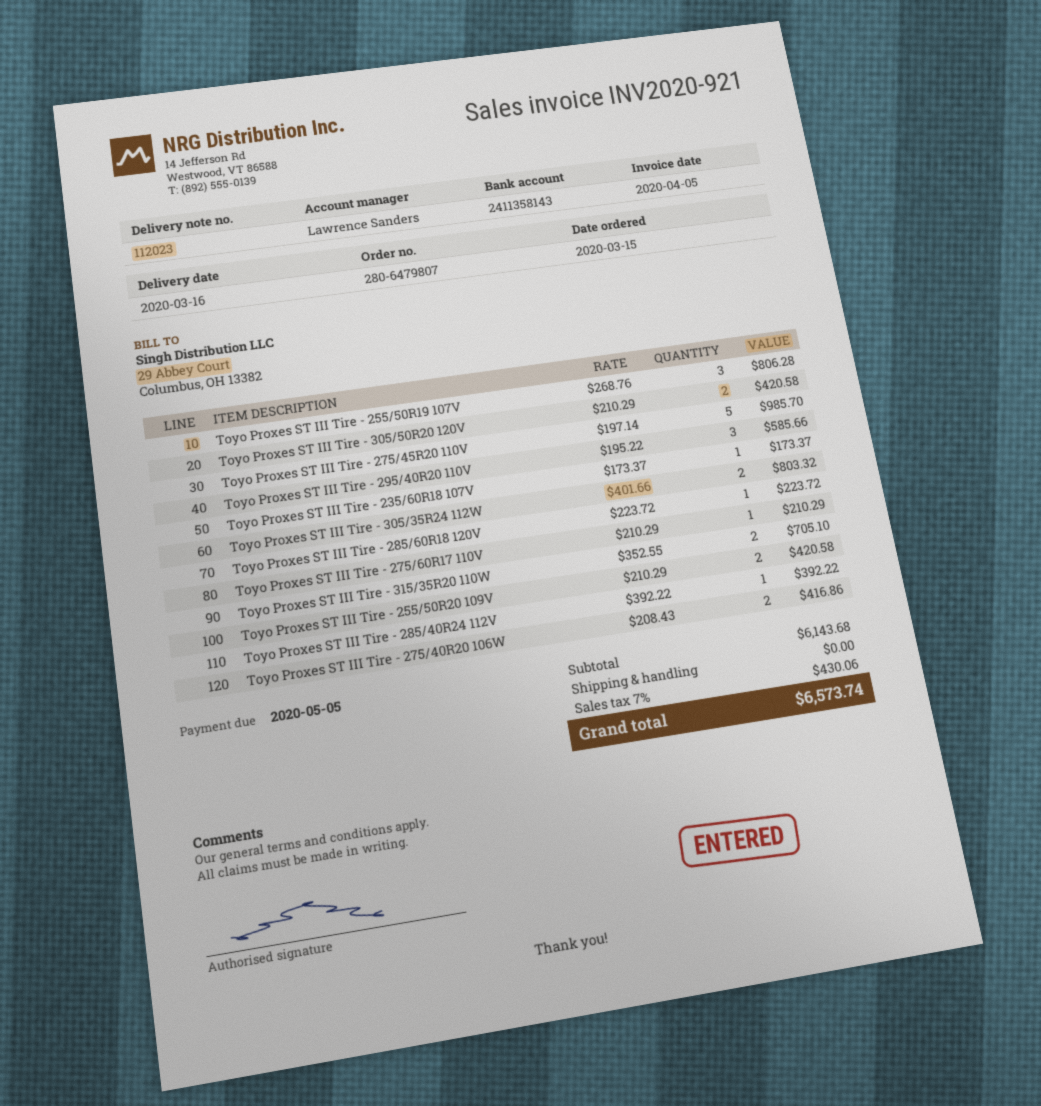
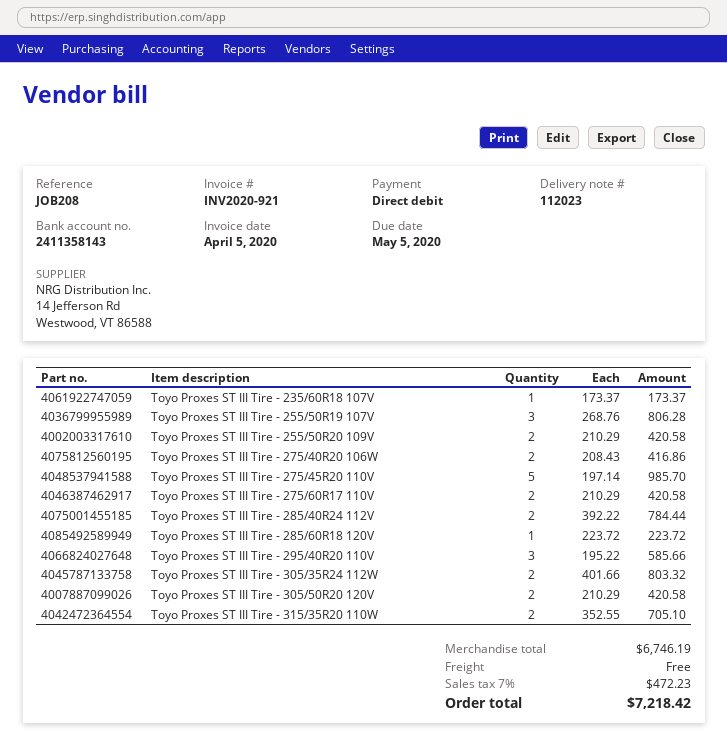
Toyo Proxes ST III Tire - 275/60R17 110V: 1 x 210.29 = 210.29 -> 2 x 210.29 = 420.58
Toyo Proxes ST III Tire - 285/40R24 112V: 1 x 392.22 = 392.22 -> 2 x 392.22 = 784.44
subtotal: 6143.68 -> 6746.19
tax: 7% = 430.06 -> 7% = 472.23
total: 6573.74 -> 7218.42

